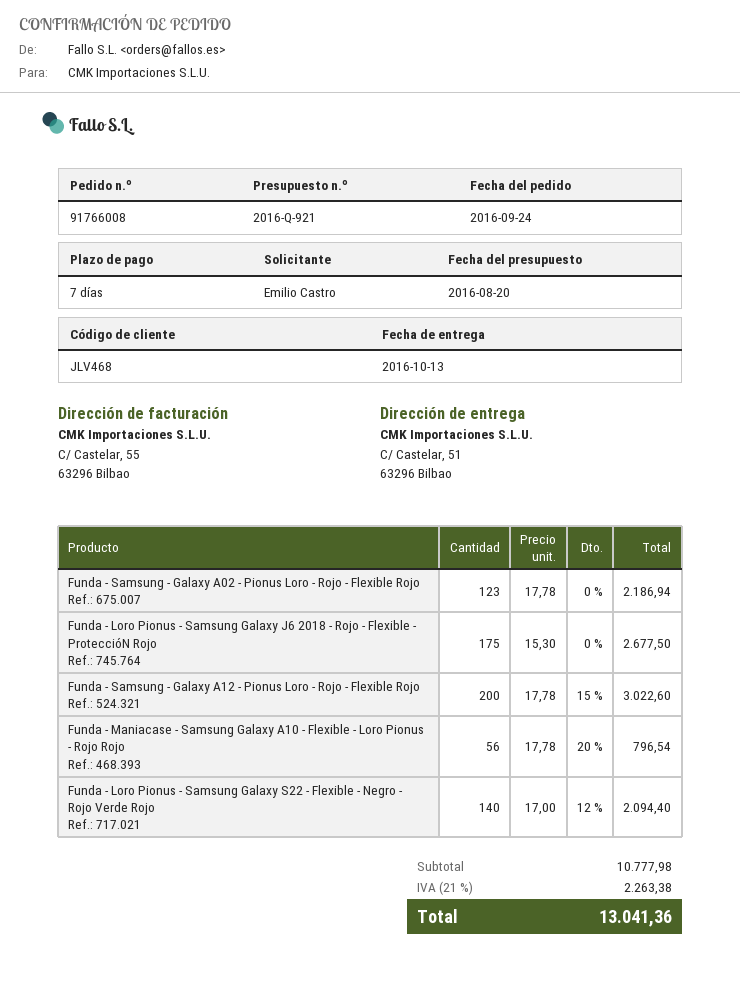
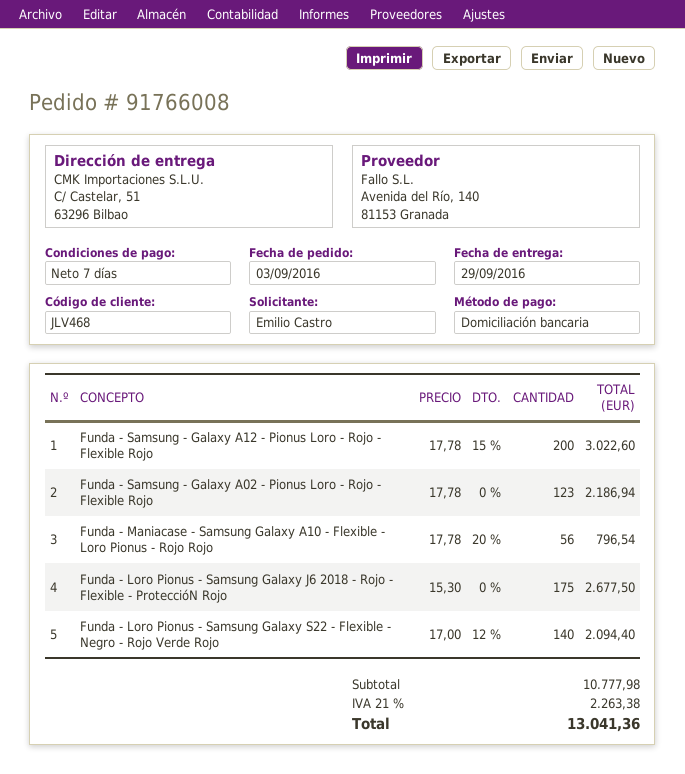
order date: 2016-09-24 -> 2016-09-03
delivery date: 2016-10-13 -> 2016-09-29

